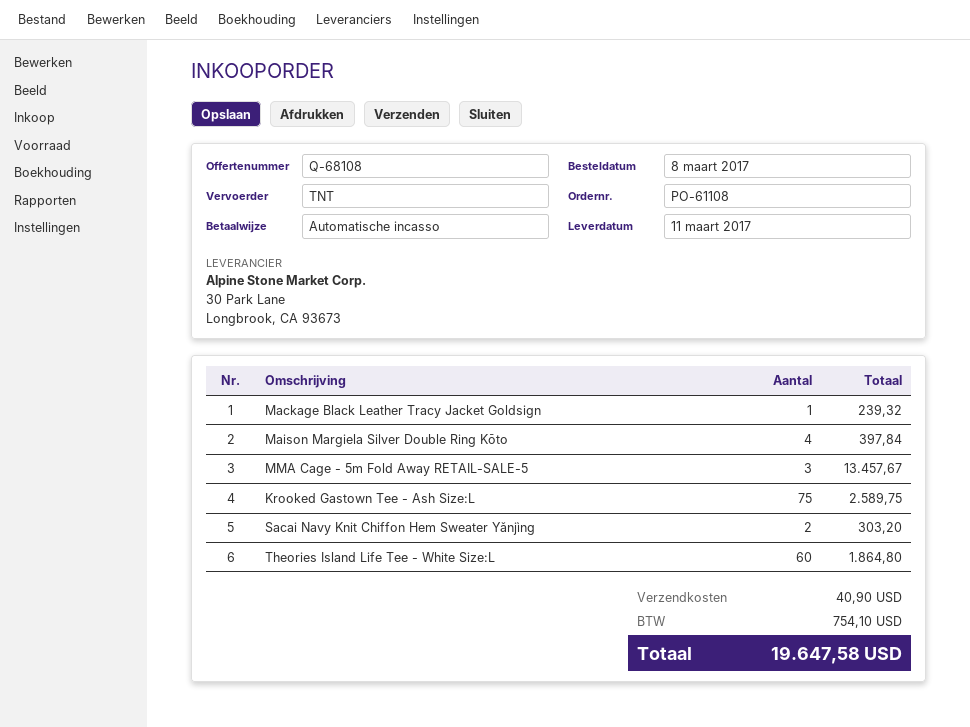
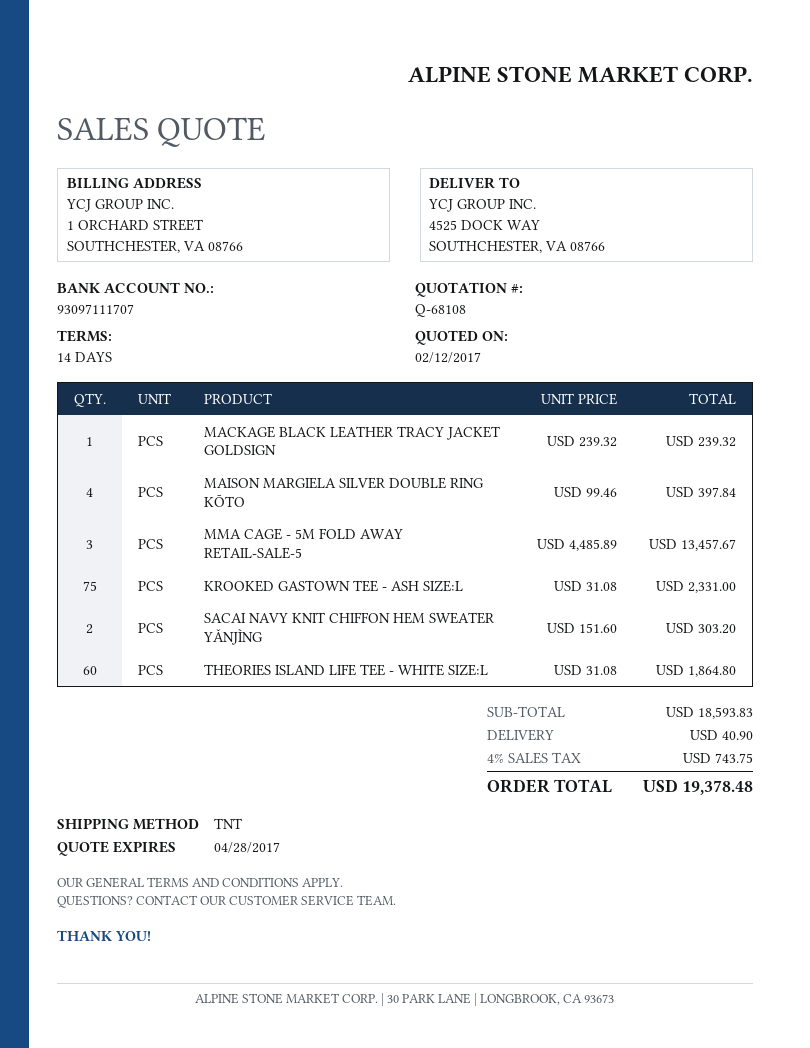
Krooked Gastown Tee - Ash Size:L: 75 for 2589.75 -> 75 for 2331.00
tax: 754.10 -> 743.75
total: 19647.58 -> 19378.48

